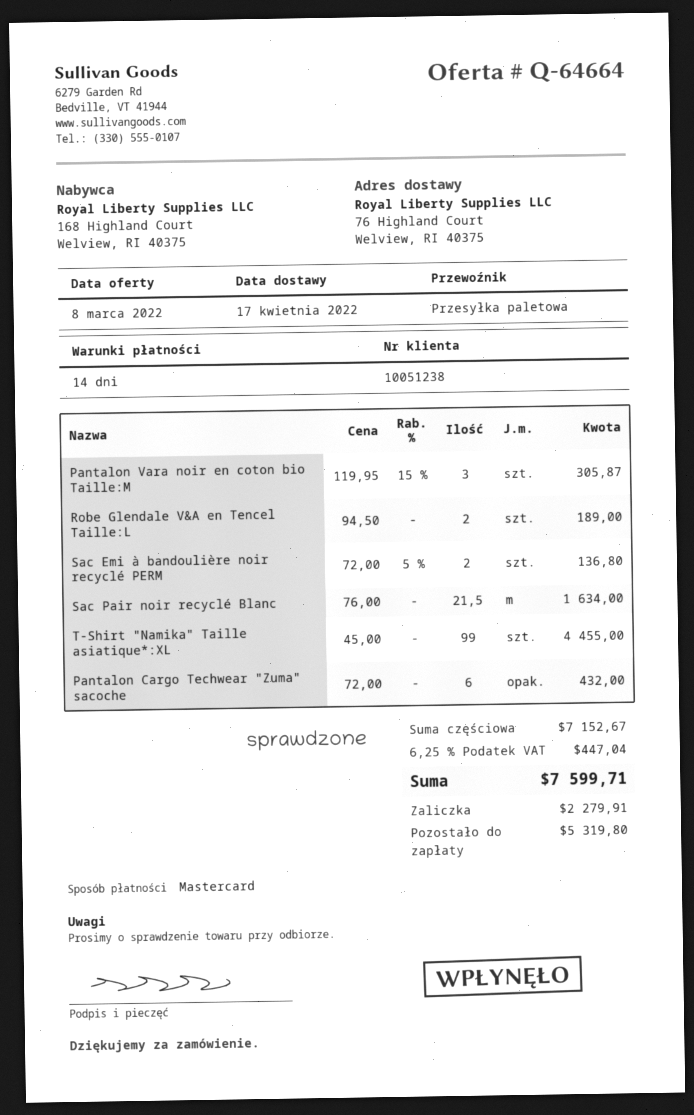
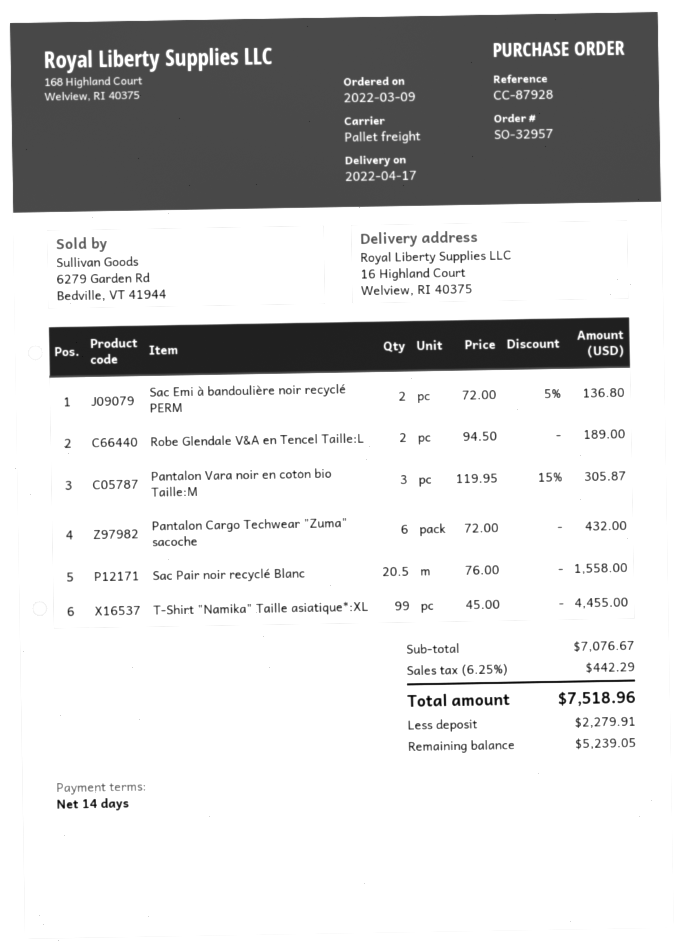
ship to: 76 Highland Court, Welview, RI 40375 -> 16 Highland Court, Welview, RI 40375
Sac Pair noir recyclé Blanc: 21.5 x 76.00 = 1634.00 -> 20.5 x 76.00 = 1558.00
subtotal: 7152.67 -> 7076.67
tax: 6.25% = 447.04 -> 6.25% = 442.29
total: 7599.71 -> 7518.96
balance: 5319.80 -> 5239.05

